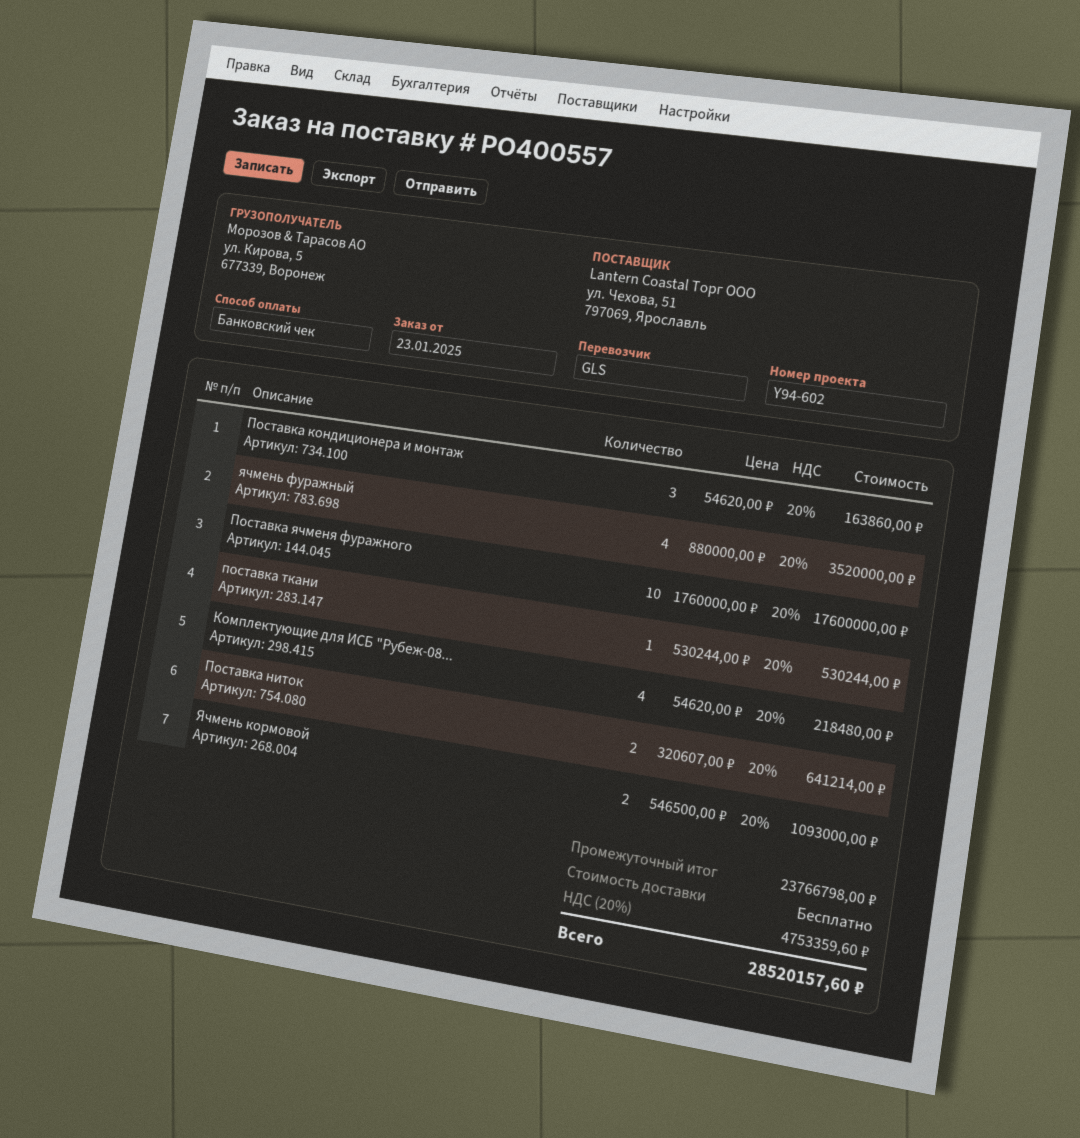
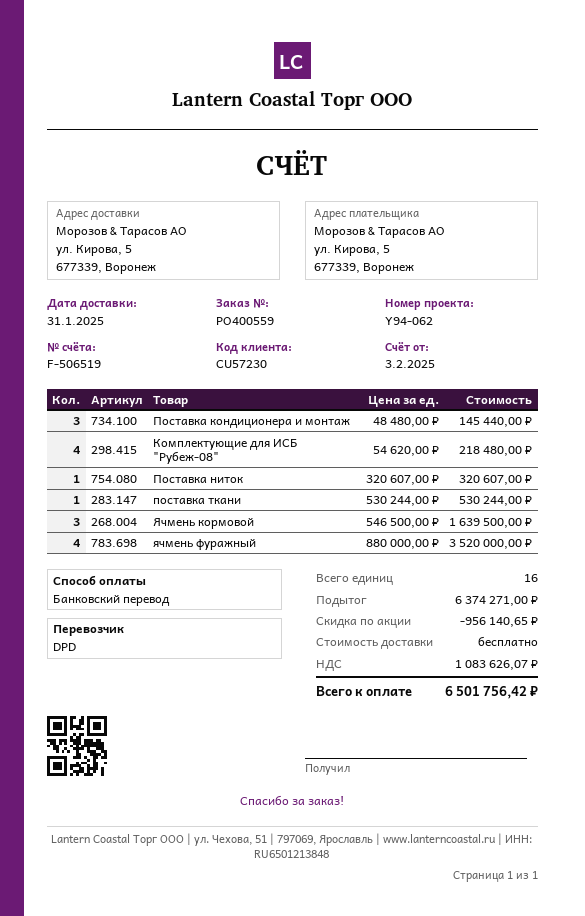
order number: PO400557 -> PO400559
reference: Y94-602 -> Y94-062
payment method: cheque -> bank transfer
shipping method: GLS -> DPD
Поставка кондиционера и монтаж: 3 x 54620.00 = 163860.00 -> 3 x 48480.00 = 145440.00
Поставка ячменя фуражного: 10 x 1760000.00 = 17600000.00 -> none
Поставка ниток: 2 x 320607.00 = 641214.00 -> 1 x 320607.00 = 320607.00
Ячмень кормовой: 2 x 546500.00 = 1093000.00 -> 3 x 546500.00 = 1639500.00
subtotal: 23766798.00 -> 6374271.00
discount: none -> 956140.65
tax: 4753359.60 -> 1083626.07
total: 28520157.60 -> 6501756.42

